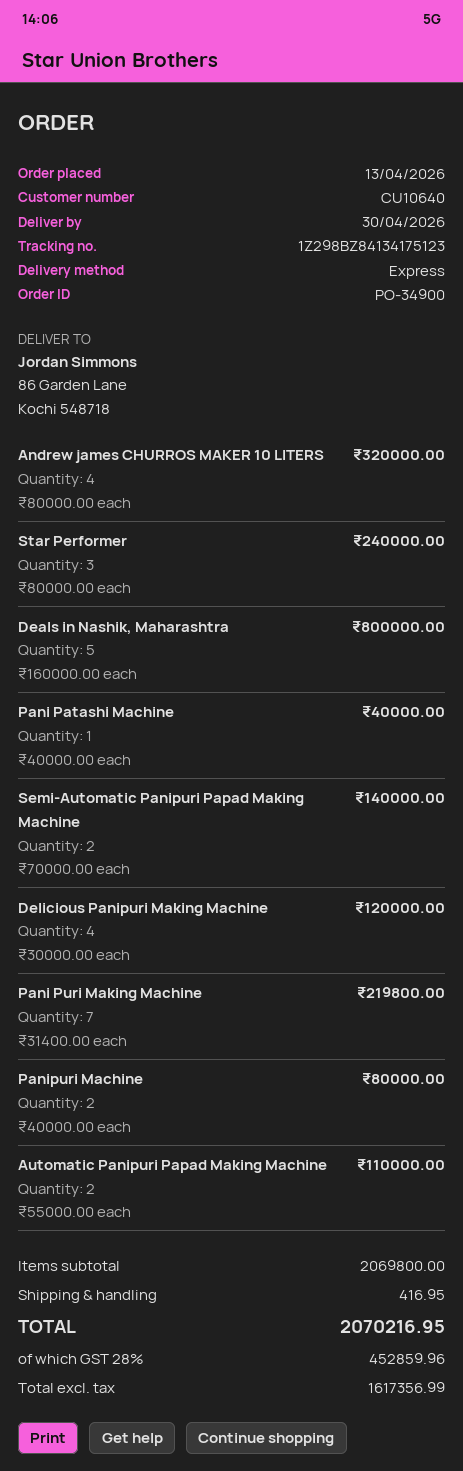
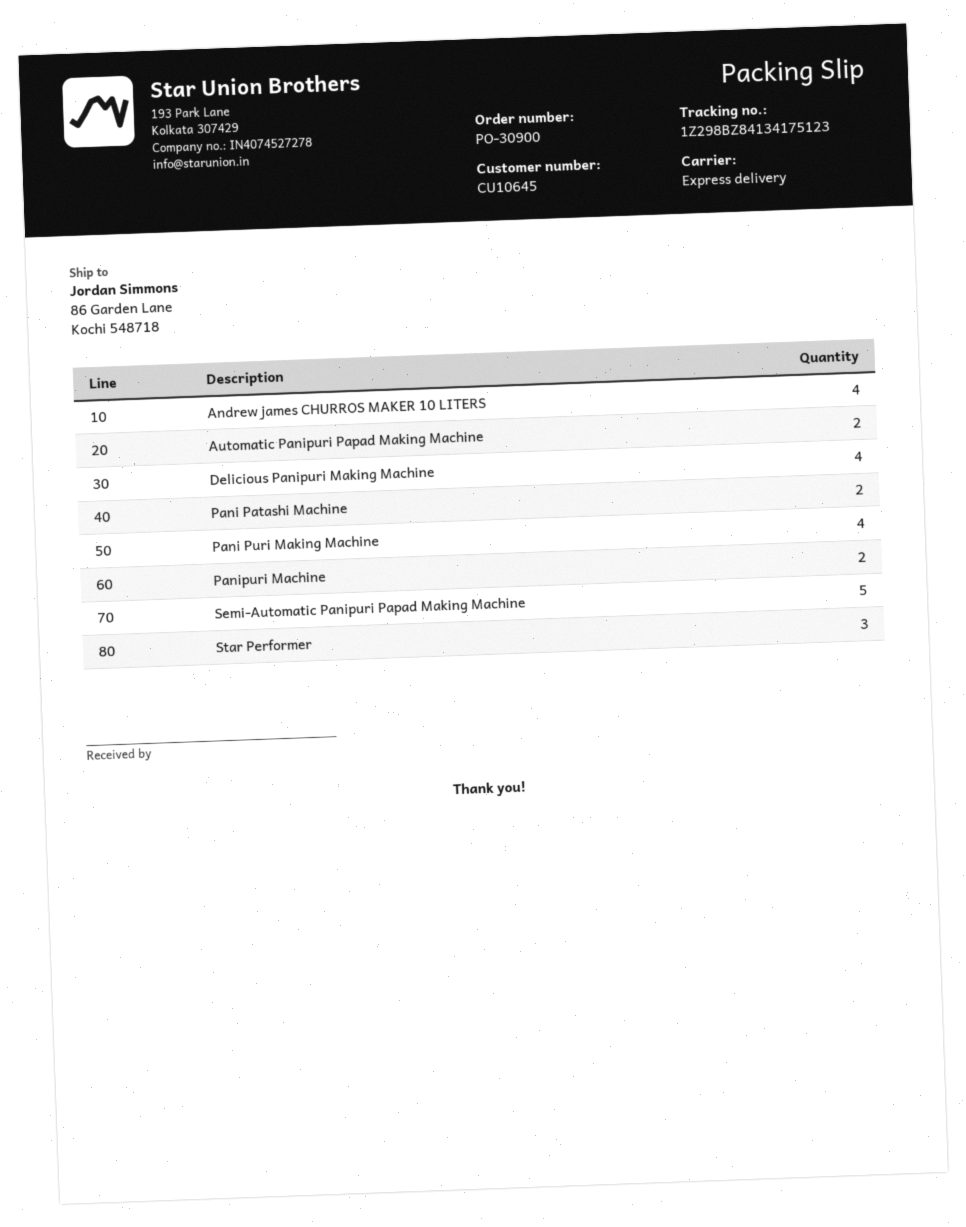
order number: PO-34900 -> PO-30900
customer number: CU10640 -> CU10645
Deals in Nashik, Maharashtra: 5 -> none
Pani Patashi Machine: 1 -> 2
Semi-Automatic Panipuri Papad Making Machine: 2 -> 5
Pani Puri Making Machine: 7 -> 4

